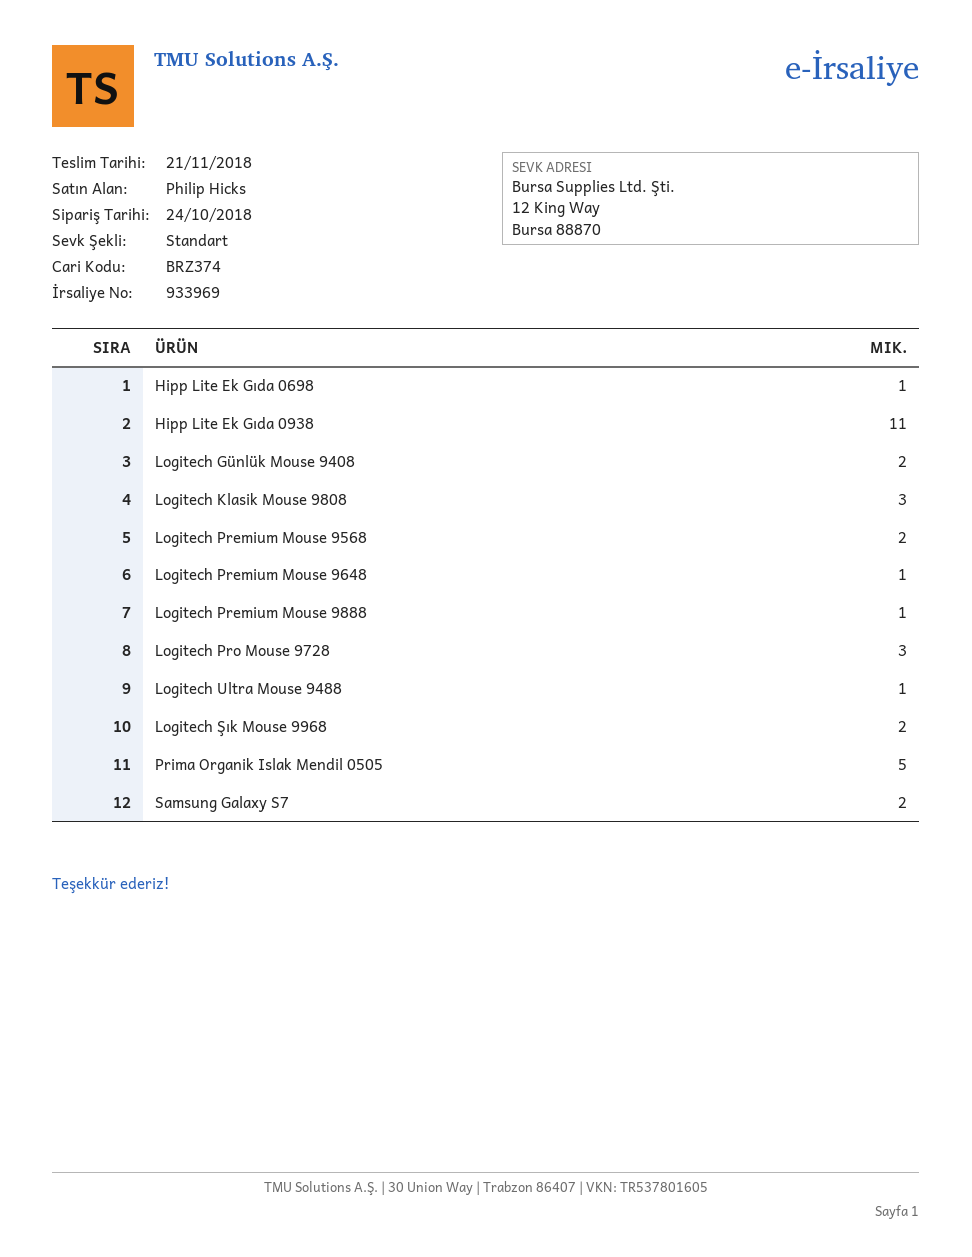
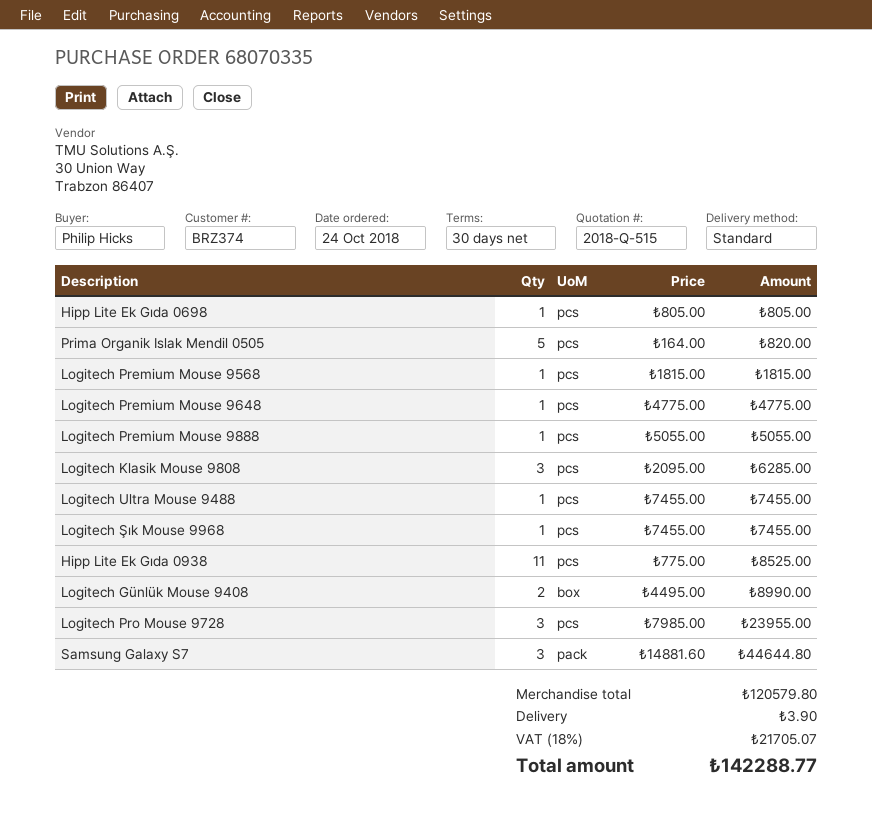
Logitech Premium Mouse 9568: 2 -> 1
Logitech Şık Mouse 9968: 2 -> 1
Samsung Galaxy S7: 2 -> 3

